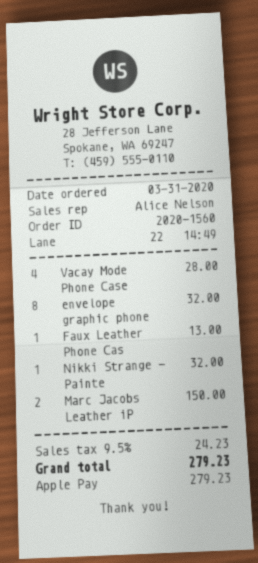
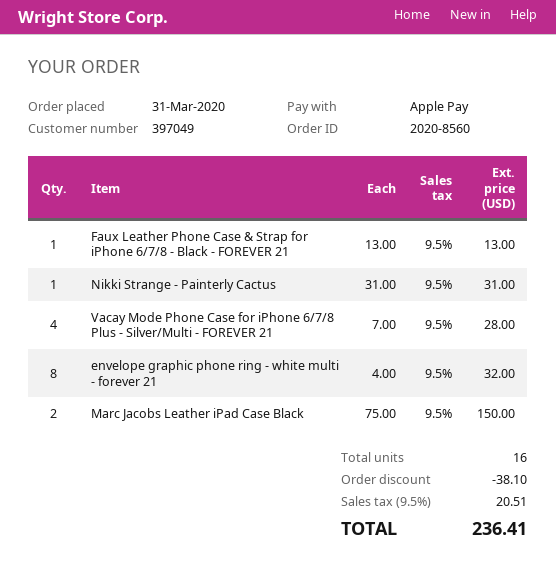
order number: 2020-1560 -> 2020-8560
Nikki Strange - Painte: 1 for 32.00 -> 1 for 31.00
discount: none -> 38.10
tax: 9.5% = 24.23 -> 9.5% = 20.51
total: 279.23 -> 236.41

